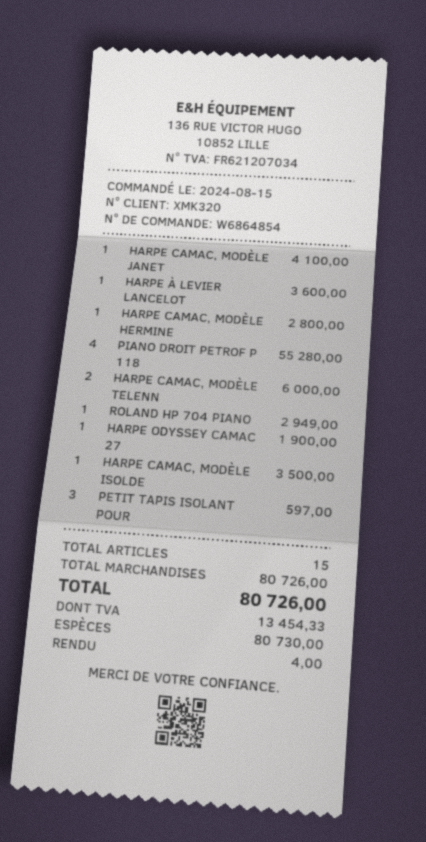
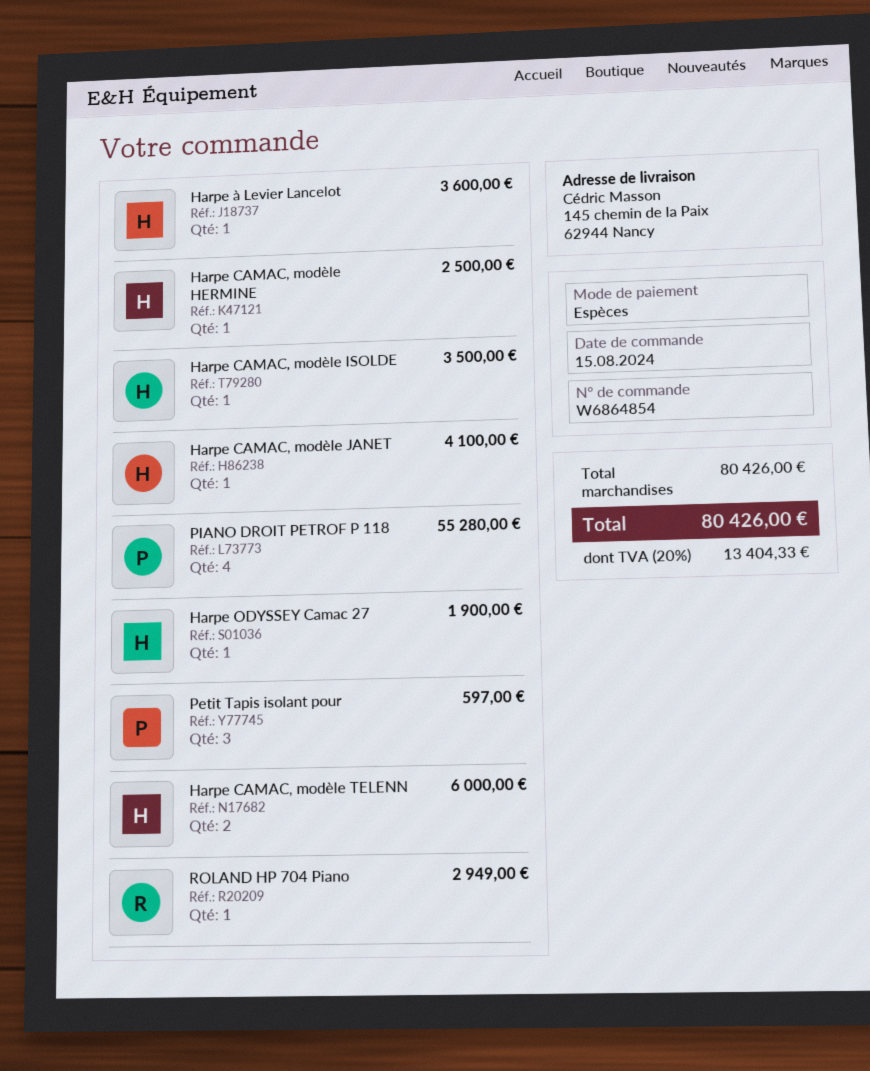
HARPE CAMAC, MODÈLE HERMINE: 1 for 2800.00 -> 1 for 2500.00
subtotal: 80726.00 -> 80426.00
tax: 13454.33 -> 13404.33
total: 80726.00 -> 80426.00

